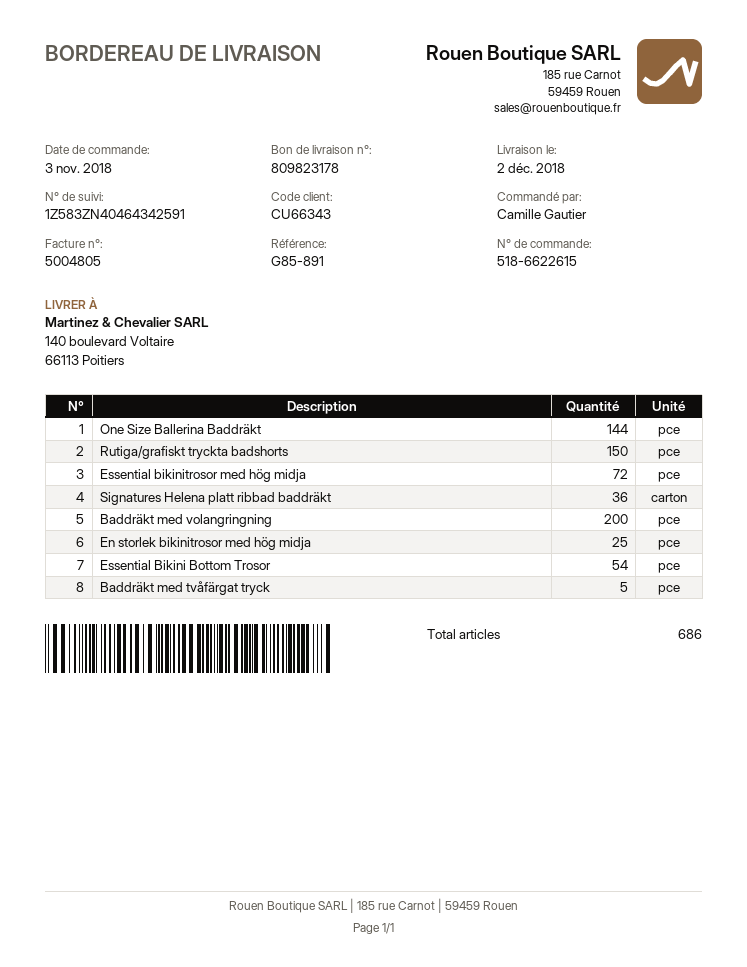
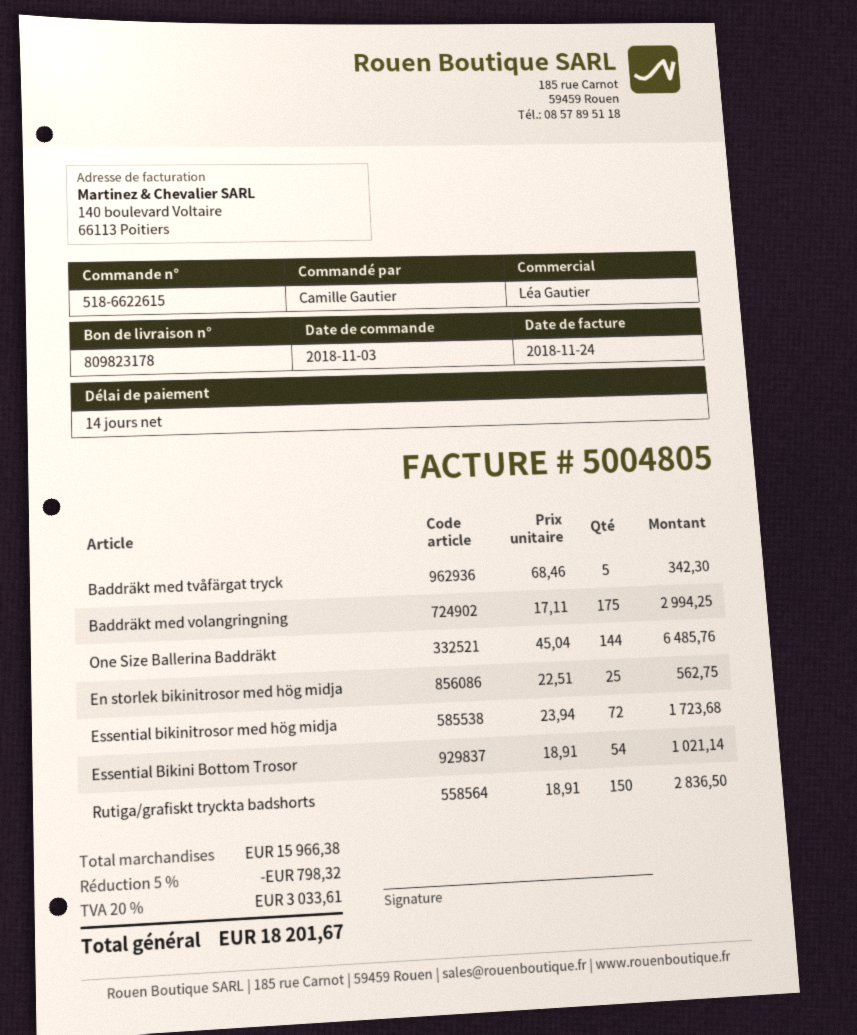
Signatures Helena platt ribbad baddräkt: 36 -> none
Baddräkt med volangringning: 200 -> 175

